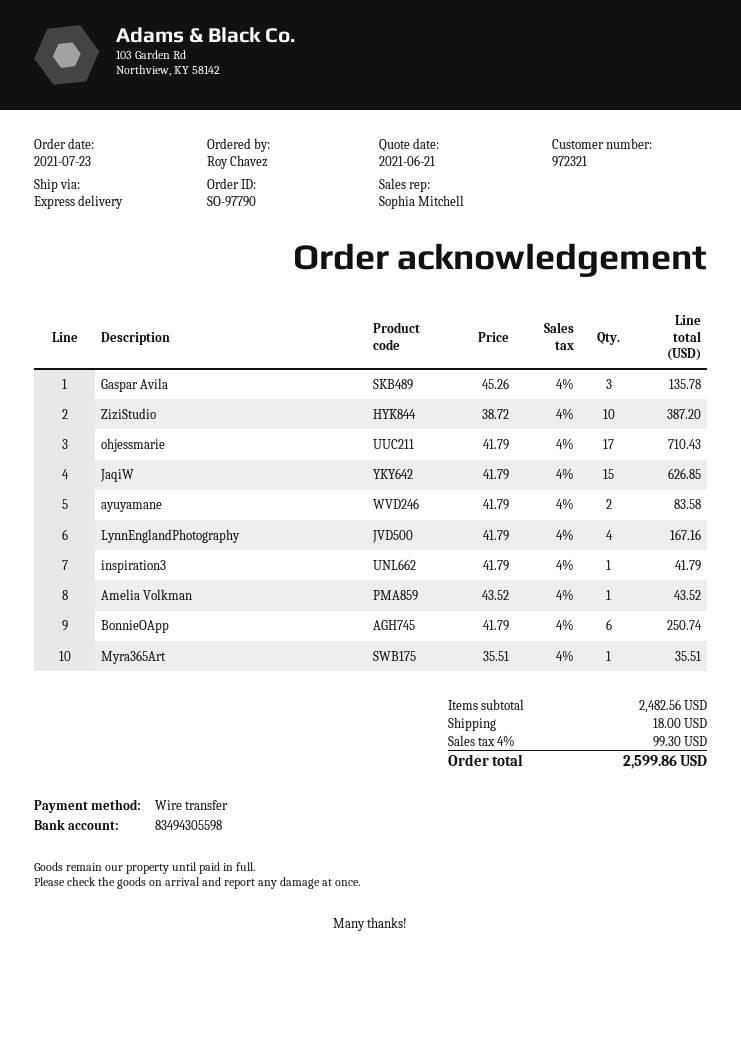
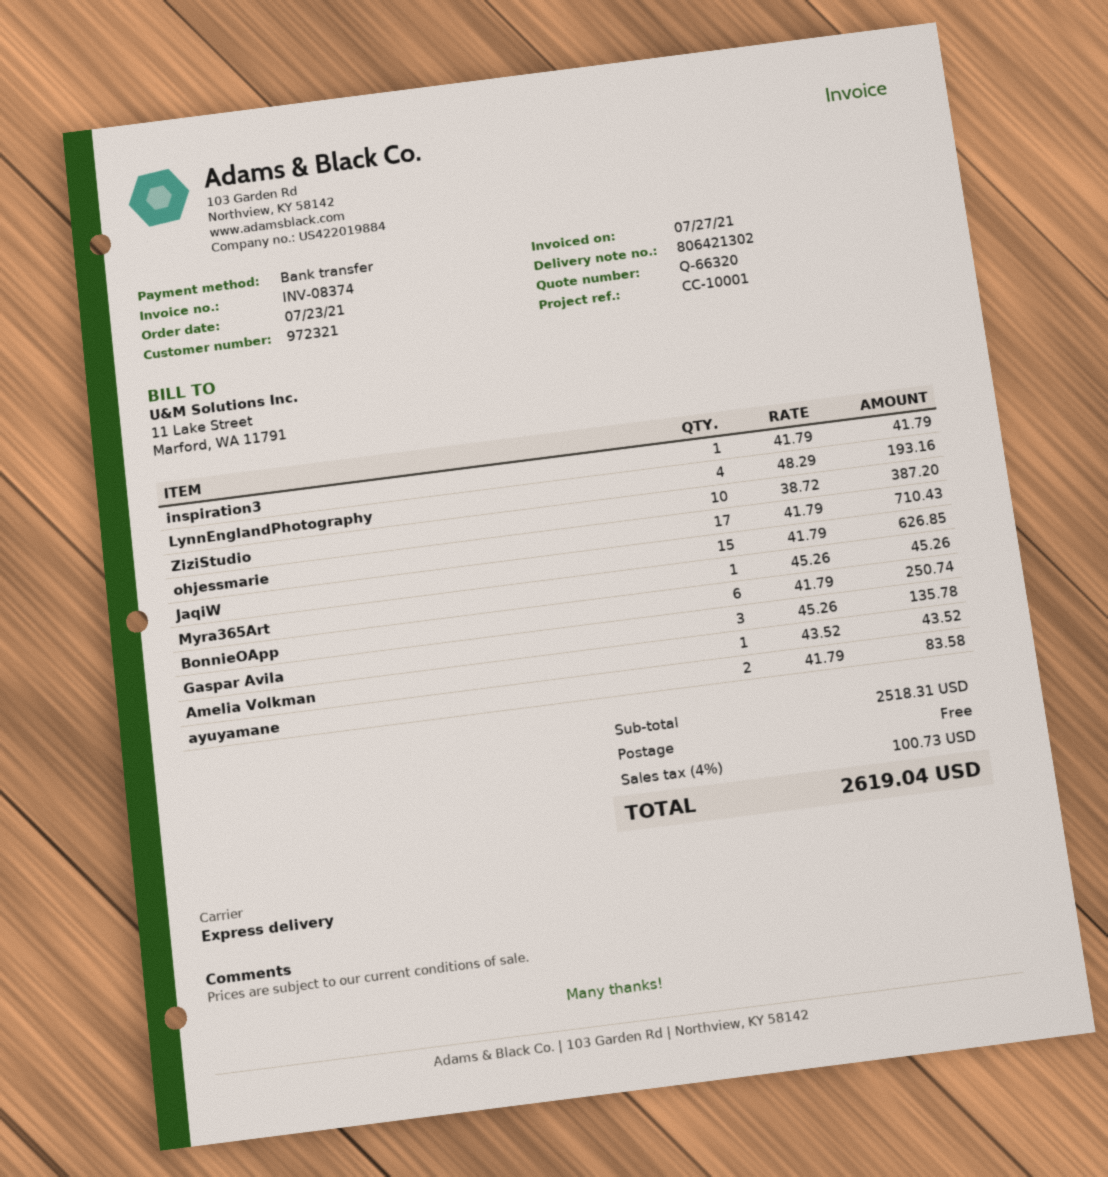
LynnEnglandPhotography: 4 x 41.79 = 167.16 -> 4 x 48.29 = 193.16
Myra365Art: 1 x 35.51 = 35.51 -> 1 x 45.26 = 45.26
subtotal: 2482.56 -> 2518.31
shipping: 18.00 -> 0.00
tax: 4% = 99.30 -> 4% = 100.73
total: 2599.86 -> 2619.04

